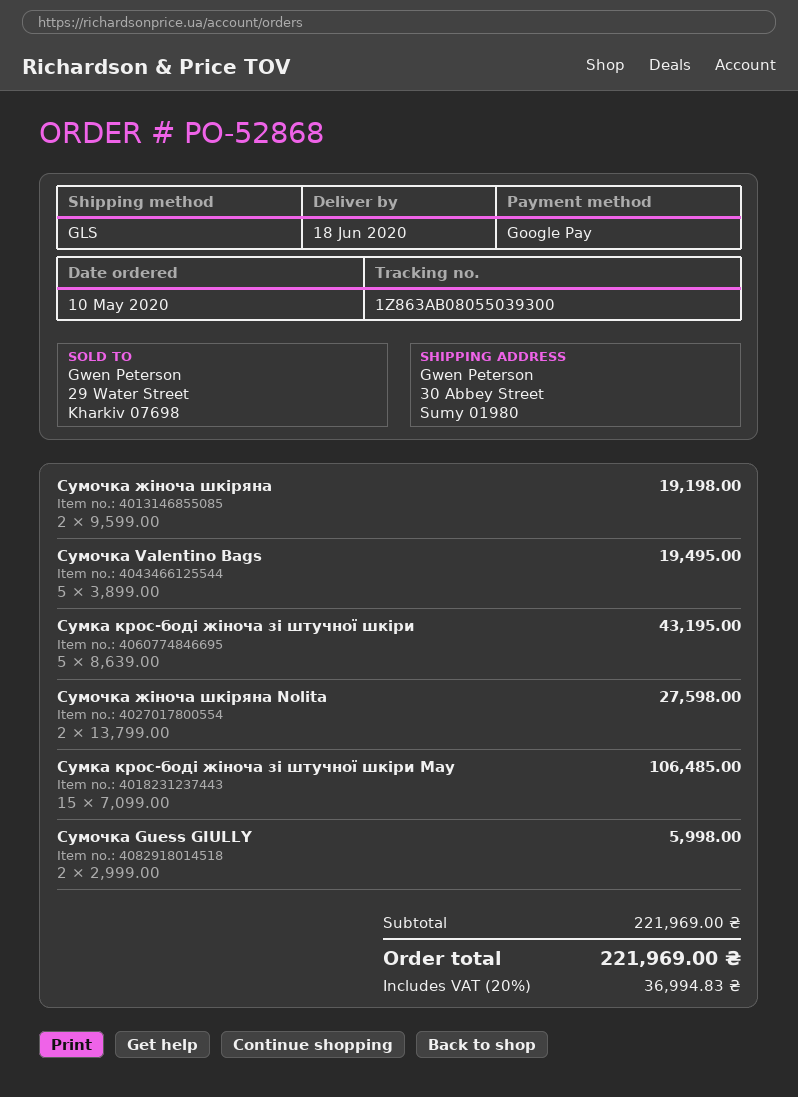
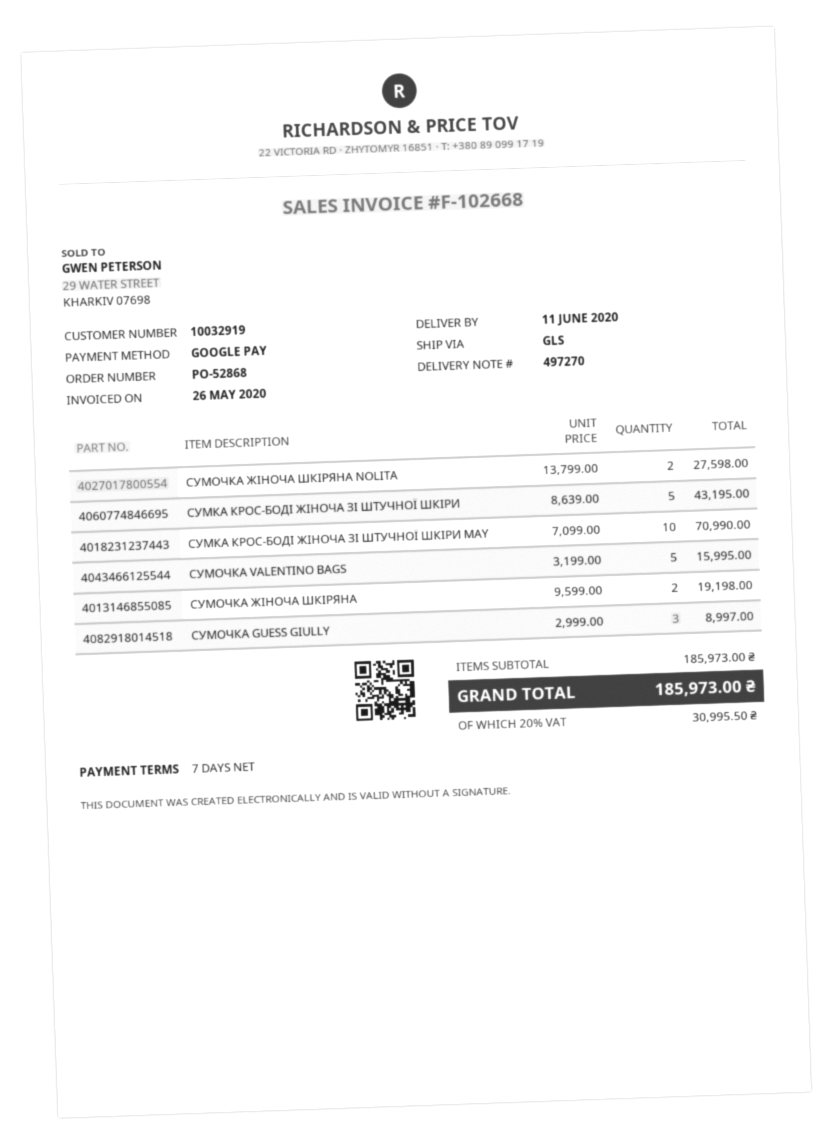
delivery date: 2020-06-18 -> 2020-06-11
Сумочка Valentino Bags: 5 x 3899.00 = 19495.00 -> 5 x 3199.00 = 15995.00
Сумка крос-боді жіноча зі штучної шкіри May: 15 x 7099.00 = 106485.00 -> 10 x 7099.00 = 70990.00
Сумочка Guess GIULLY: 2 x 2999.00 = 5998.00 -> 3 x 2999.00 = 8997.00
subtotal: 221969.00 -> 185973.00
tax: 20% = 36994.83 -> 20% = 30995.50
total: 221969.00 -> 185973.00

